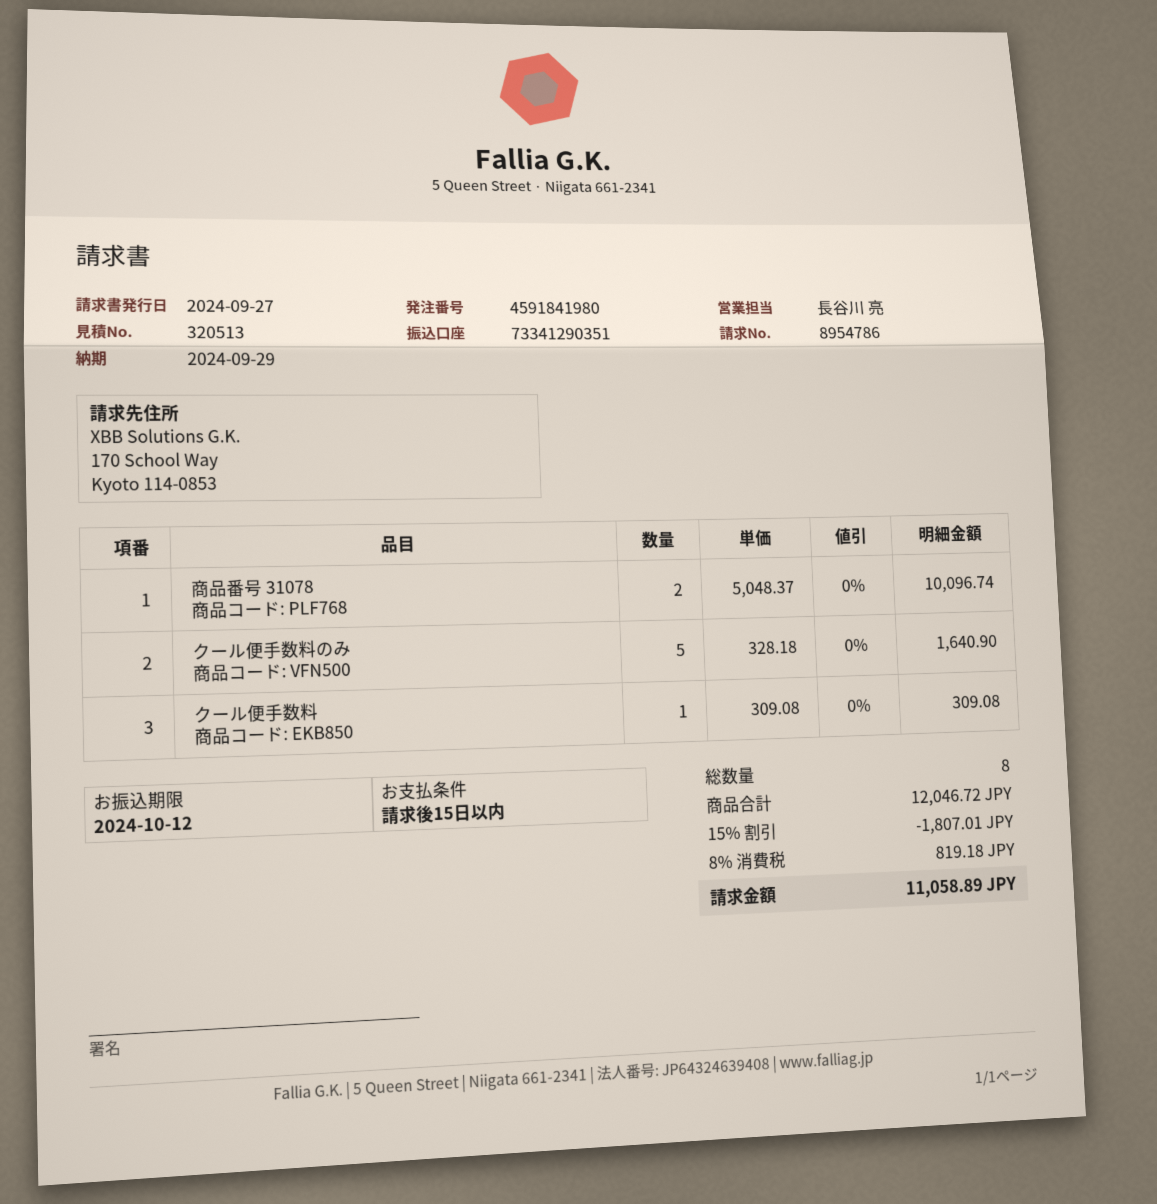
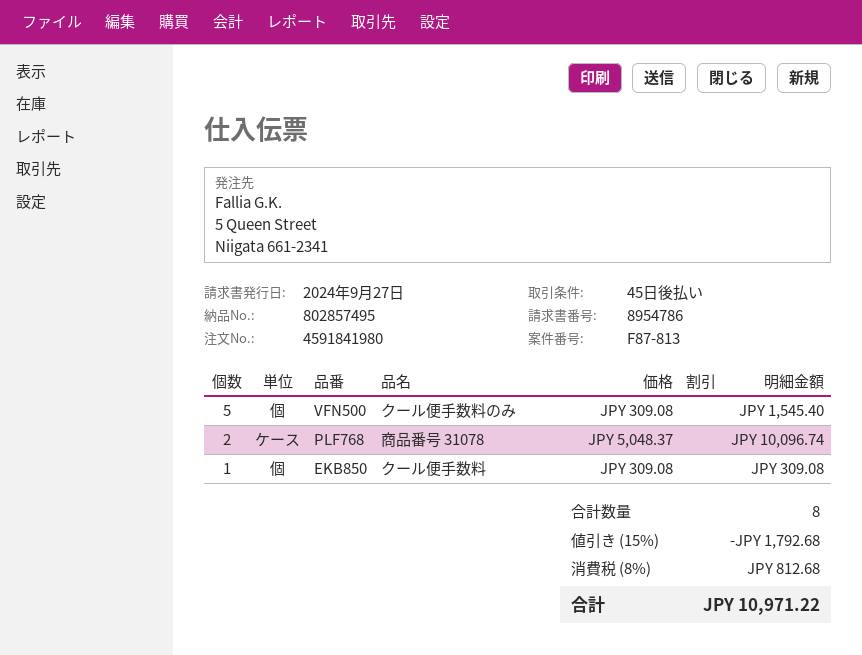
payment terms: 15 days -> 45 days
クール便手数料のみ: 5 x 328.18 = 1640.90 -> 5 x 309.08 = 1545.40
discount: 15% = 1807.01 -> 15% = 1792.68
tax: 8% = 819.18 -> 8% = 812.68
total: 11058.89 -> 10971.22

